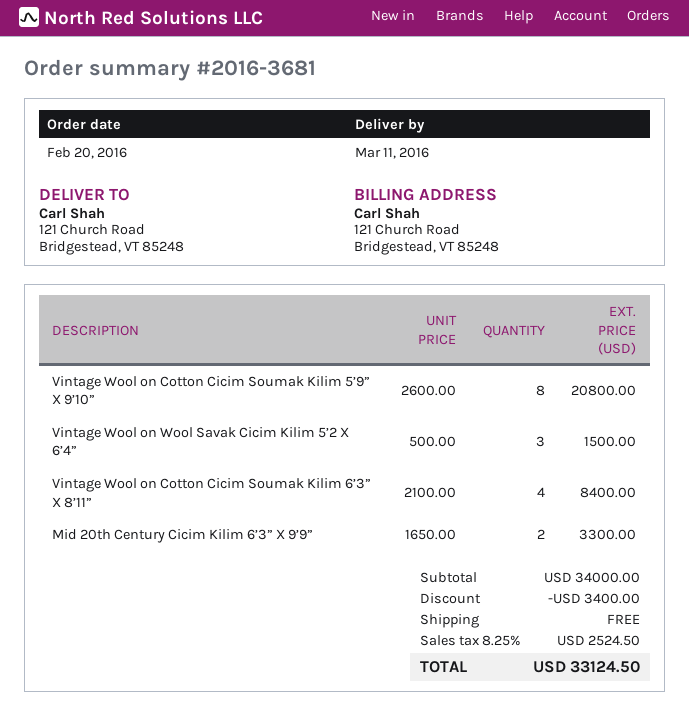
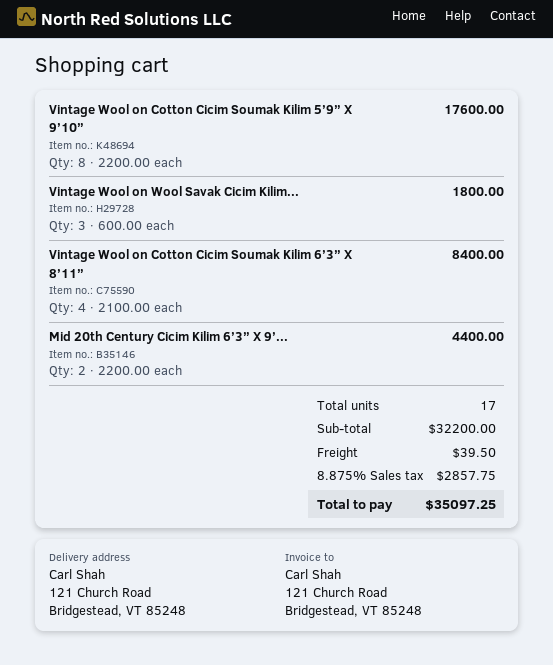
Vintage Wool on Cotton Cicim Soumak Kilim 5’9” X 9’10”: 8 x 2600.00 = 20800.00 -> 8 x 2200.00 = 17600.00
Vintage Wool on Wool Savak Cicim Kilim 5’2 X 6’4”: 3 x 500.00 = 1500.00 -> 3 x 600.00 = 1800.00
Mid 20th Century Cicim Kilim 6’3” X 9’9”: 2 x 1650.00 = 3300.00 -> 2 x 2200.00 = 4400.00
subtotal: 34000.00 -> 32200.00
discount: 3400.00 -> none
shipping: 0.00 -> 39.50
tax: 8.25% = 2524.50 -> 8.875% = 2857.75
total: 33124.50 -> 35097.25

